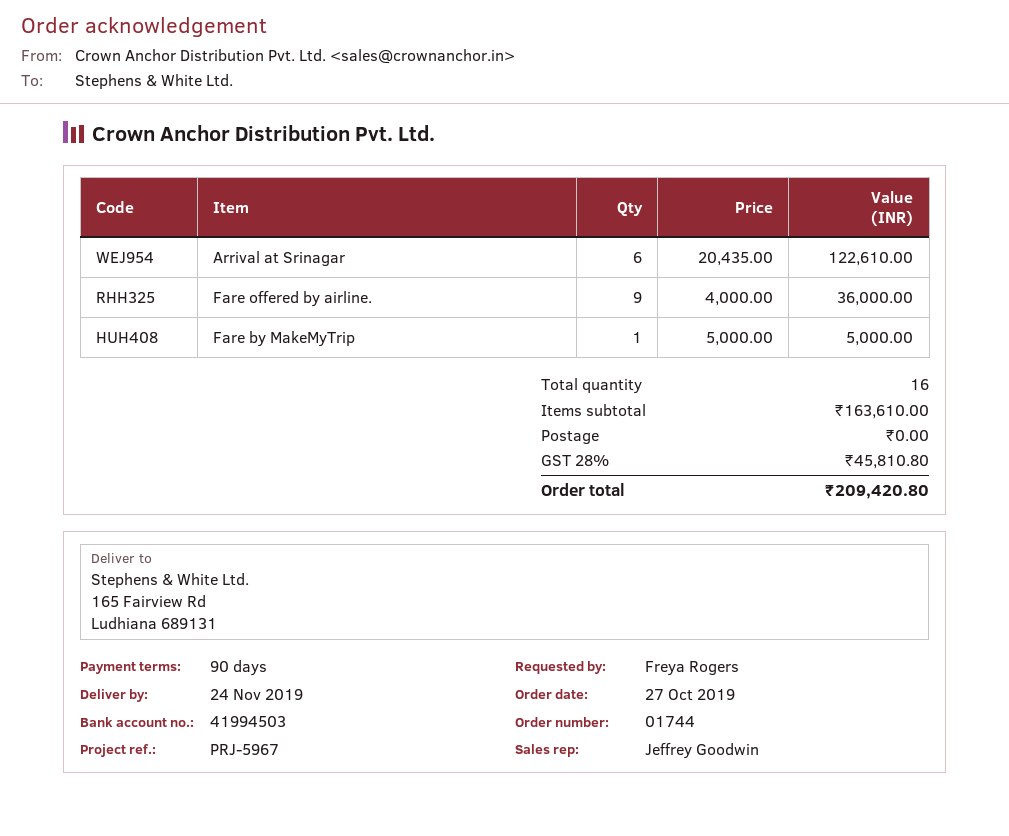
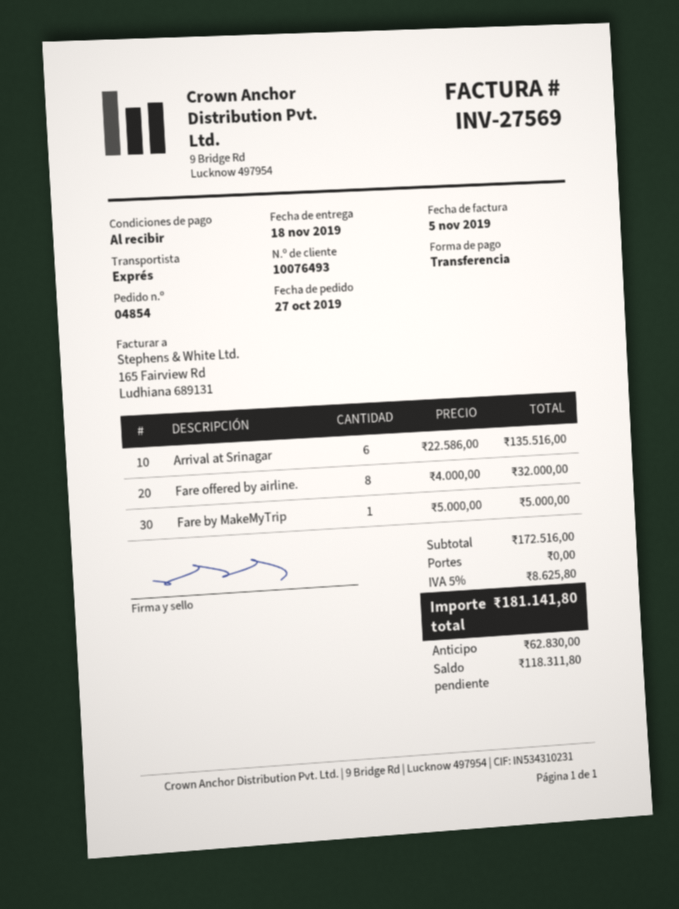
order number: 01744 -> 04854
delivery date: 2019-11-24 -> 2019-11-18
payment terms: 90 days -> on receipt
Arrival at Srinagar: 6 x 20435.00 = 122610.00 -> 6 x 22586.00 = 135516.00
Fare offered by airline.: 9 x 4000.00 = 36000.00 -> 8 x 4000.00 = 32000.00
subtotal: 163610.00 -> 172516.00
tax: 28% = 45810.80 -> 5% = 8625.80
total: 209420.80 -> 181141.80

